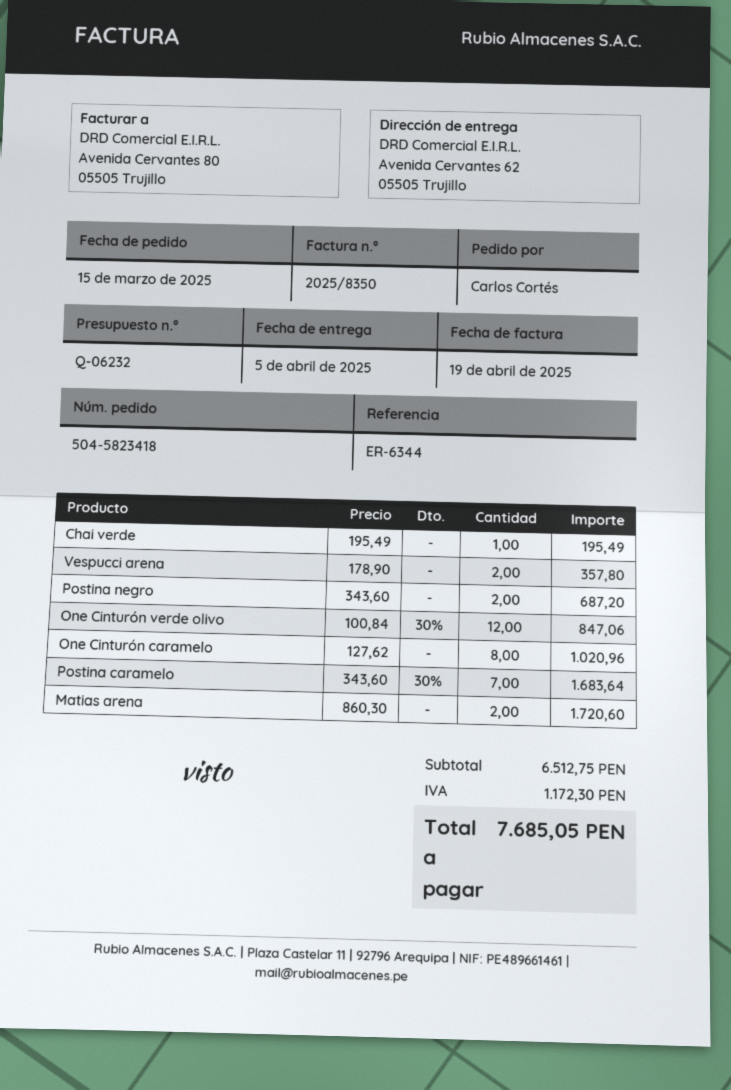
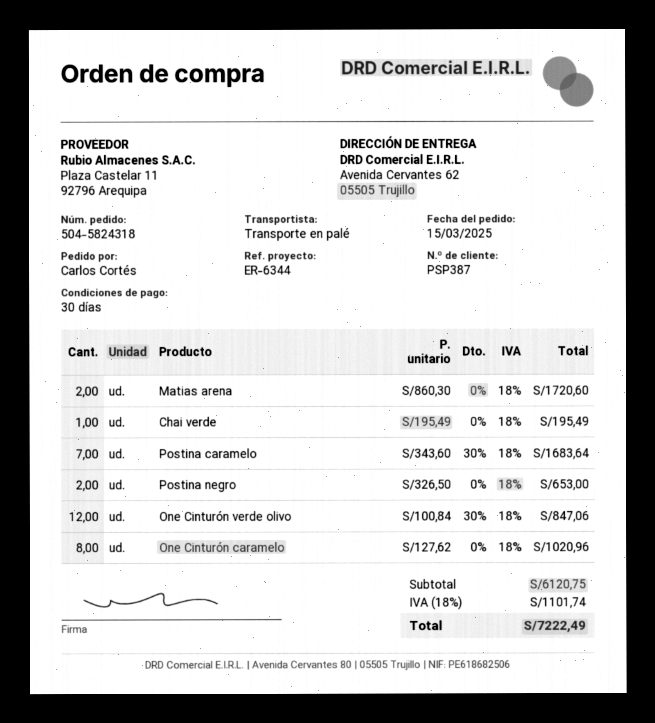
order number: 504-5823418 -> 504-5824318
Vespucci arena: 2 x 178.90 = 357.80 -> none
Postina negro: 2 x 343.60 = 687.20 -> 2 x 326.50 = 653.00
subtotal: 6512.75 -> 6120.75
tax: 1172.30 -> 1101.74
total: 7685.05 -> 7222.49

